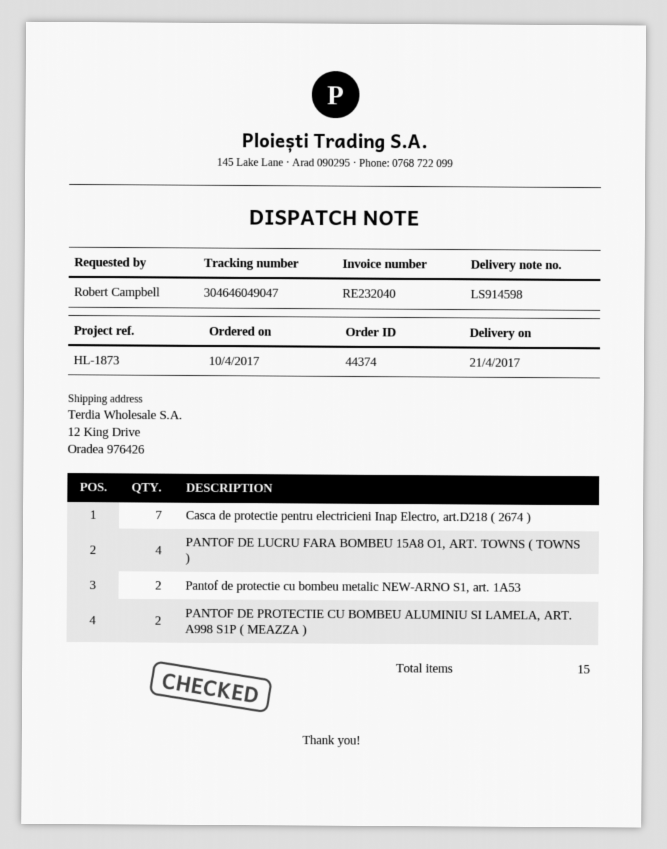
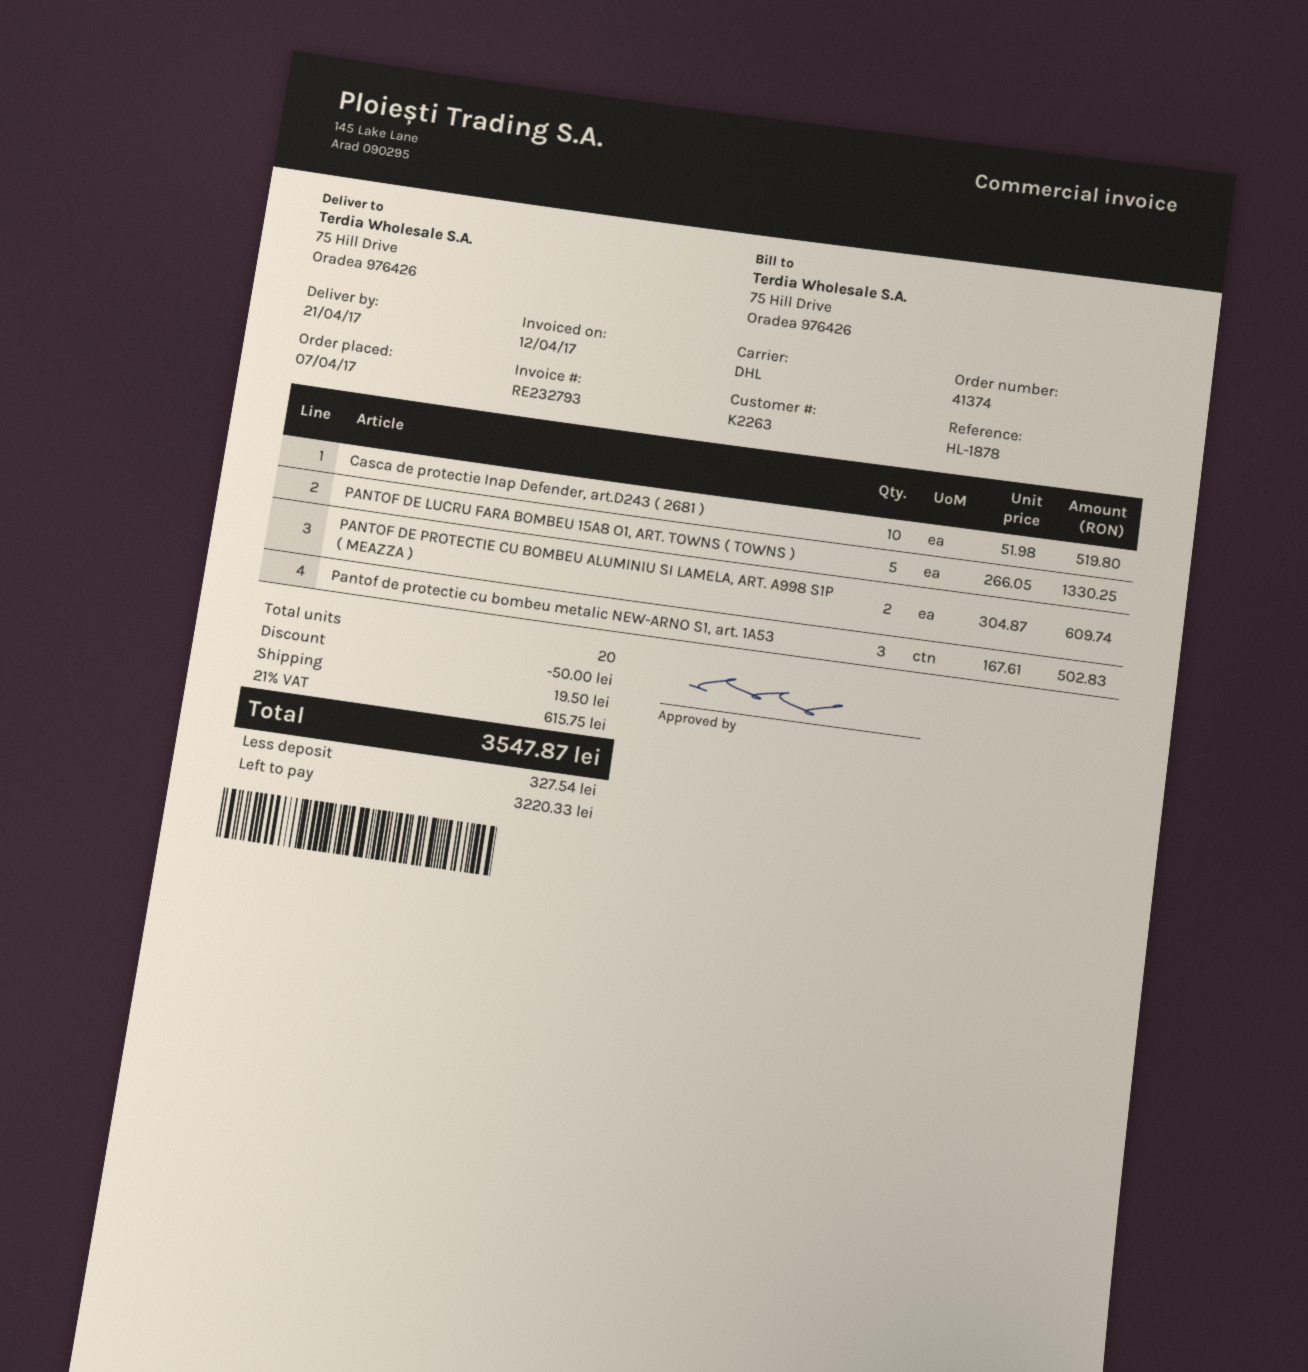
order number: 44374 -> 41374
order date: 2017-04-10 -> 2017-04-07
invoice number: RE232040 -> RE232793
reference: HL-1873 -> HL-1878
ship to: 12 King Drive, Oradea 976426 -> 75 Hill Drive, Oradea 976426
Casca de protectie pentru electricieni Inap Electro, art.D218 ( 2674 ): 7 -> none
PANTOF DE LUCRU FARA BOMBEU 15A8 O1, ART. TOWNS ( TOWNS ): 4 -> 5
Pantof de protectie cu bombeu metalic NEW-ARNO S1, art. 1A53: 2 -> 3
Casca de protectie Inap Defender, art.D243 ( 2681 ): none -> 10
total quantity: 15 -> 20

